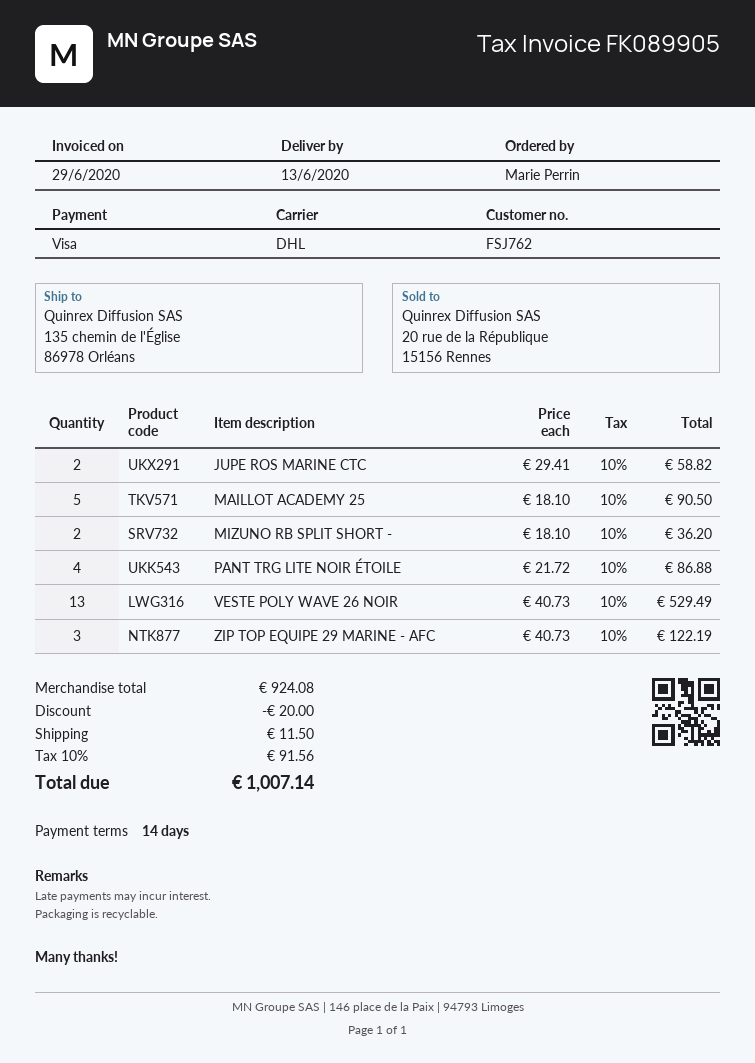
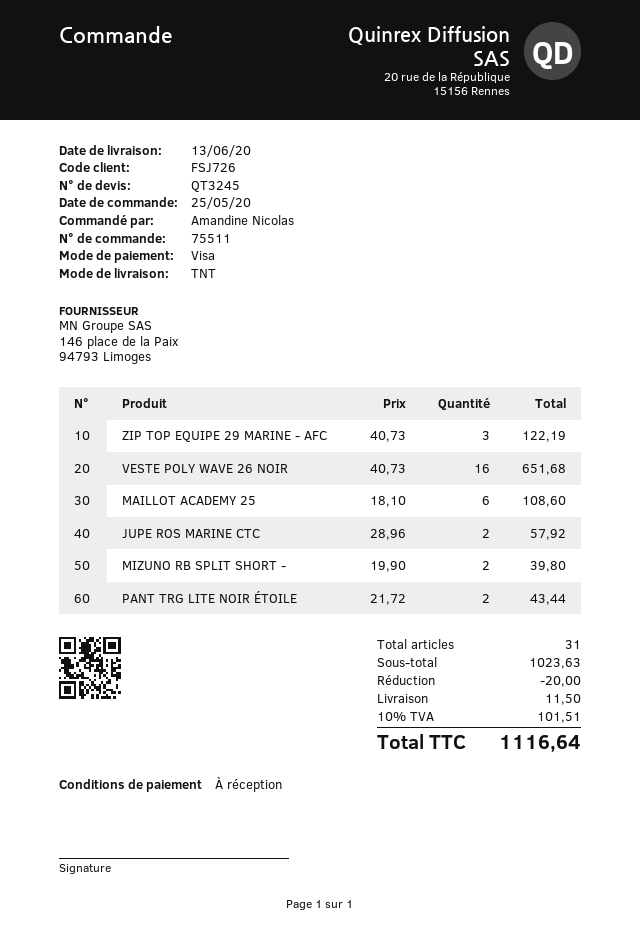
payment terms: 14 days -> on receipt
customer number: FSJ762 -> FSJ726
ordered by: Marie Perrin -> Amandine Nicolas
shipping method: DHL -> TNT
JUPE ROS MARINE CTC: 2 x 29.41 = 58.82 -> 2 x 28.96 = 57.92
MAILLOT ACADEMY 25: 5 x 18.10 = 90.50 -> 6 x 18.10 = 108.60
MIZUNO RB SPLIT SHORT -: 2 x 18.10 = 36.20 -> 2 x 19.90 = 39.80
PANT TRG LITE NOIR ÉTOILE: 4 x 21.72 = 86.88 -> 2 x 21.72 = 43.44
VESTE POLY WAVE 26 NOIR: 13 x 40.73 = 529.49 -> 16 x 40.73 = 651.68
subtotal: 924.08 -> 1023.63
tax: 10% = 91.56 -> 10% = 101.51
total: 1007.14 -> 1116.64

